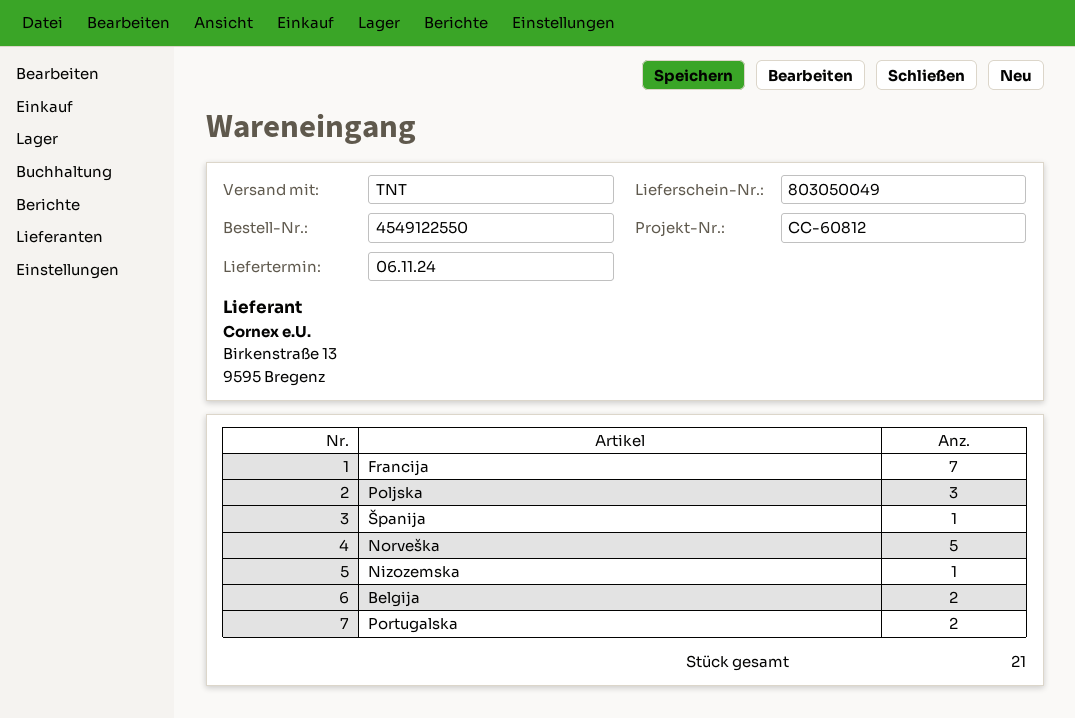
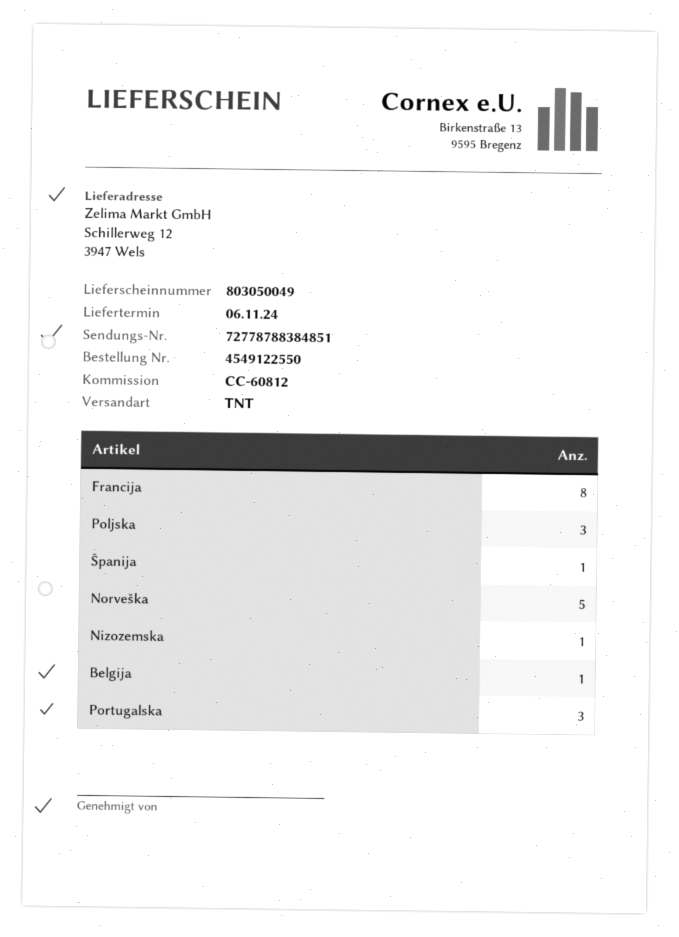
Francija: 7 -> 8
Belgija: 2 -> 1
Portugalska: 2 -> 3

